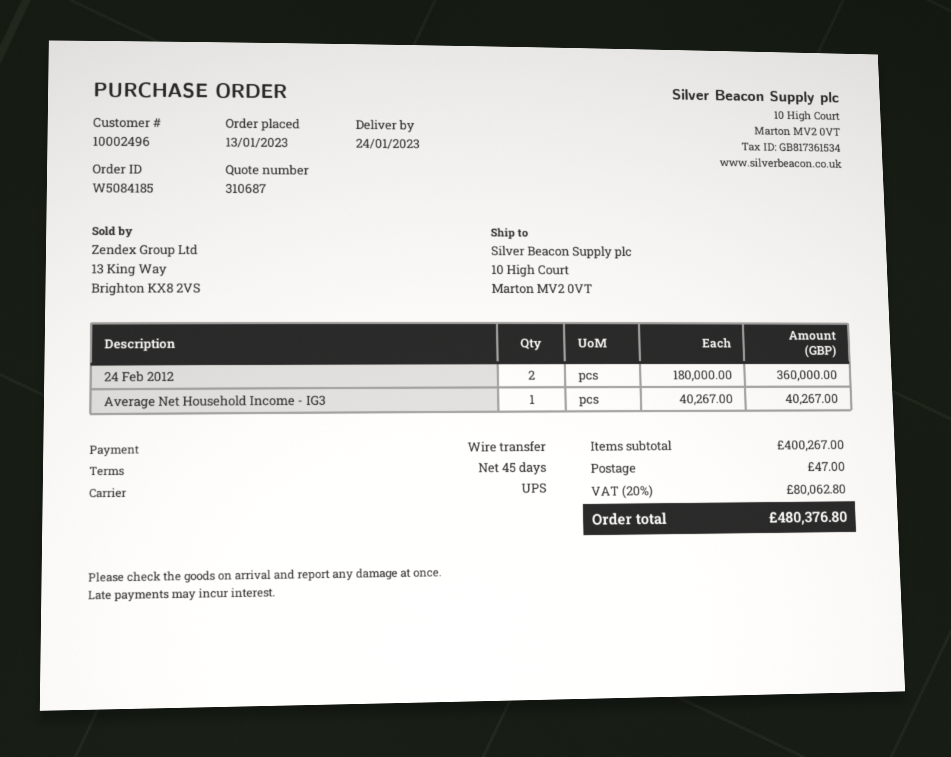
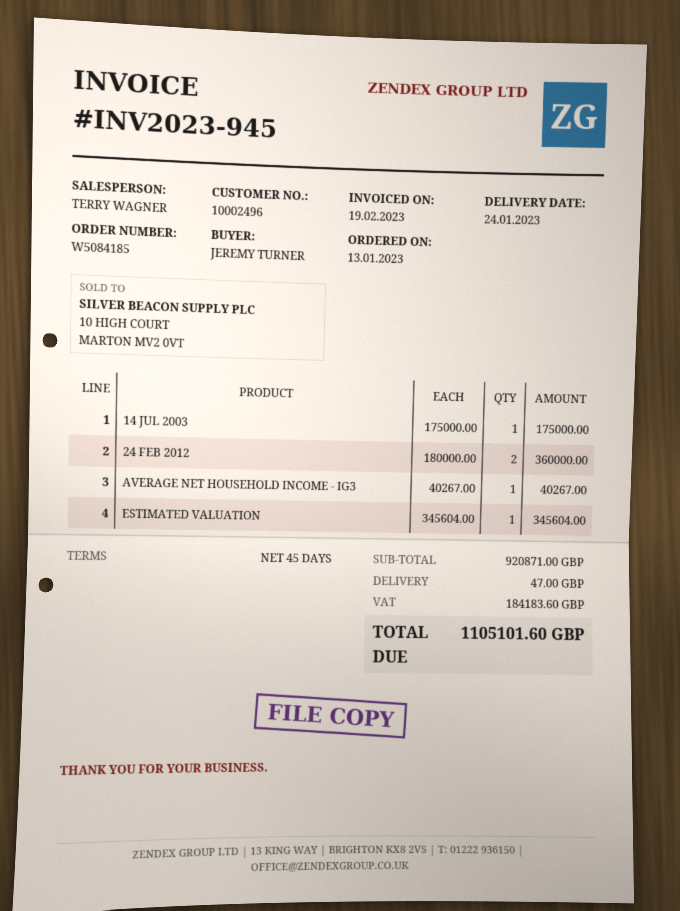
14 JUL 2003: none -> 1 x 175000.00 = 175000.00
ESTIMATED VALUATION: none -> 1 x 345604.00 = 345604.00
subtotal: 400267.00 -> 920871.00
tax: 80062.80 -> 184183.60
total: 480376.80 -> 1105101.60

